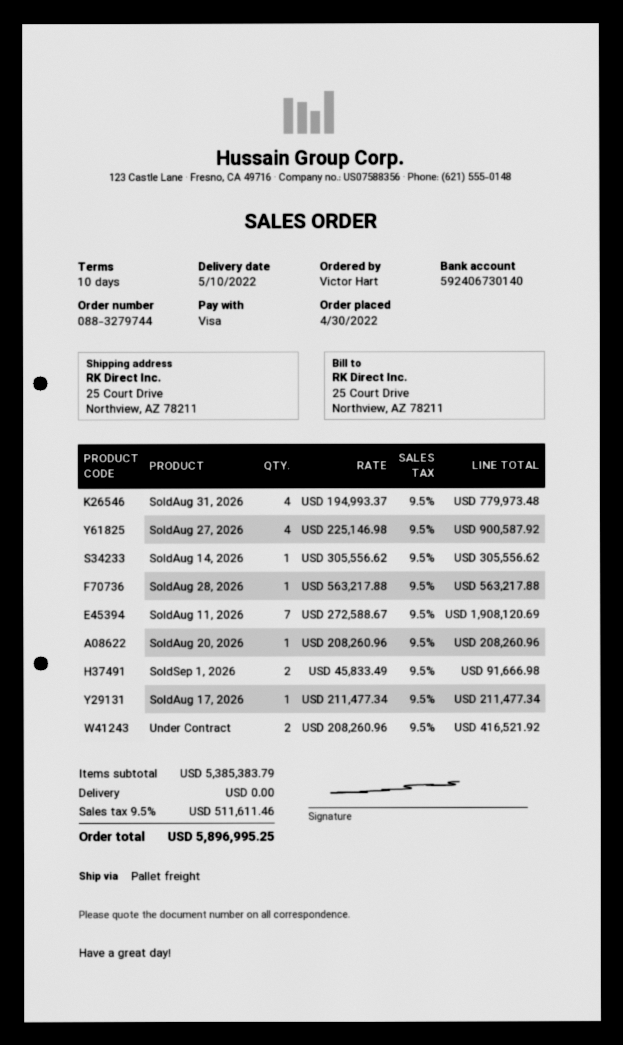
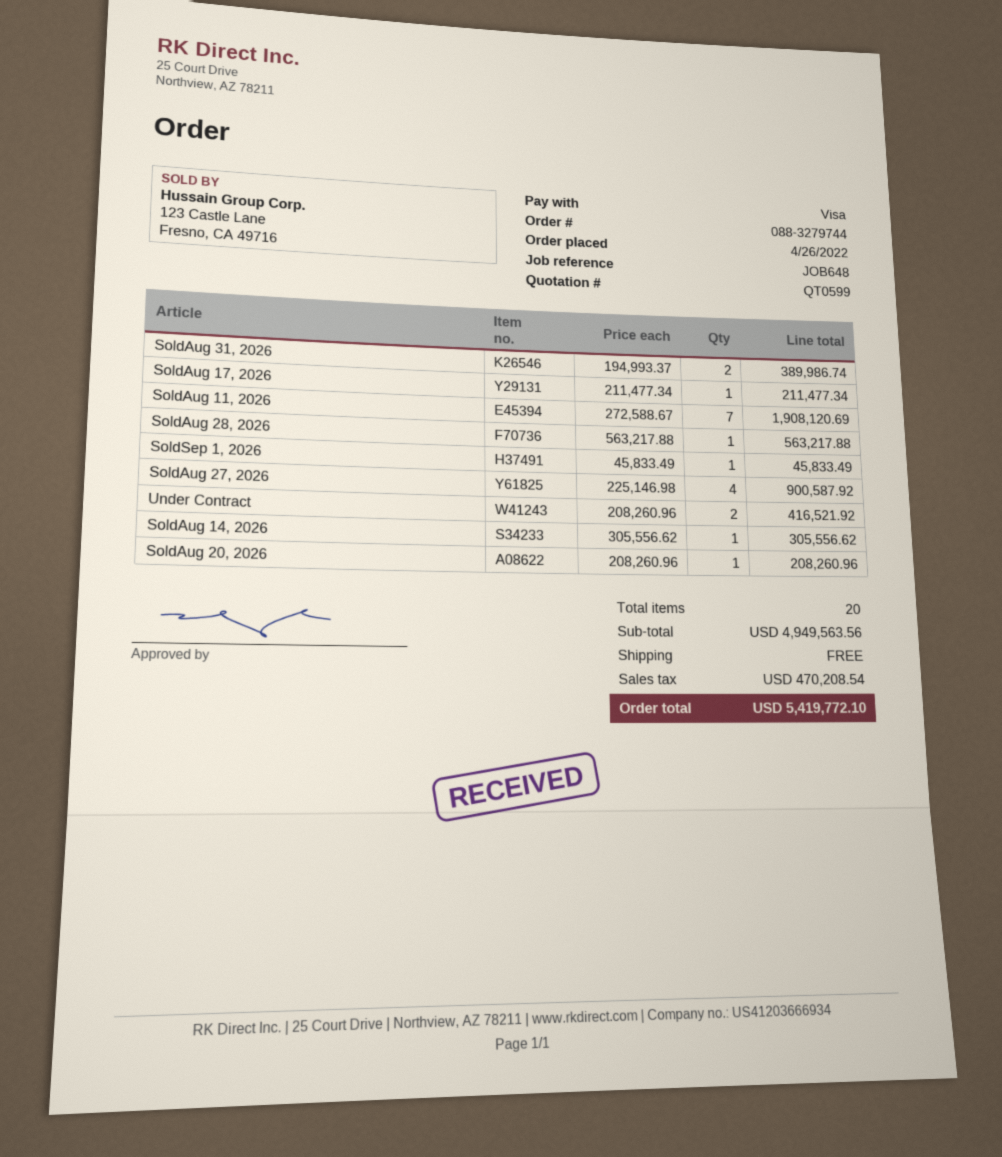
order date: 2022-04-30 -> 2022-04-26
SoldAug 31, 2026: 4 x 194993.37 = 779973.48 -> 2 x 194993.37 = 389986.74
SoldSep 1, 2026: 2 x 45833.49 = 91666.98 -> 1 x 45833.49 = 45833.49
subtotal: 5385383.79 -> 4949563.56
tax: 511611.46 -> 470208.54
total: 5896995.25 -> 5419772.10

